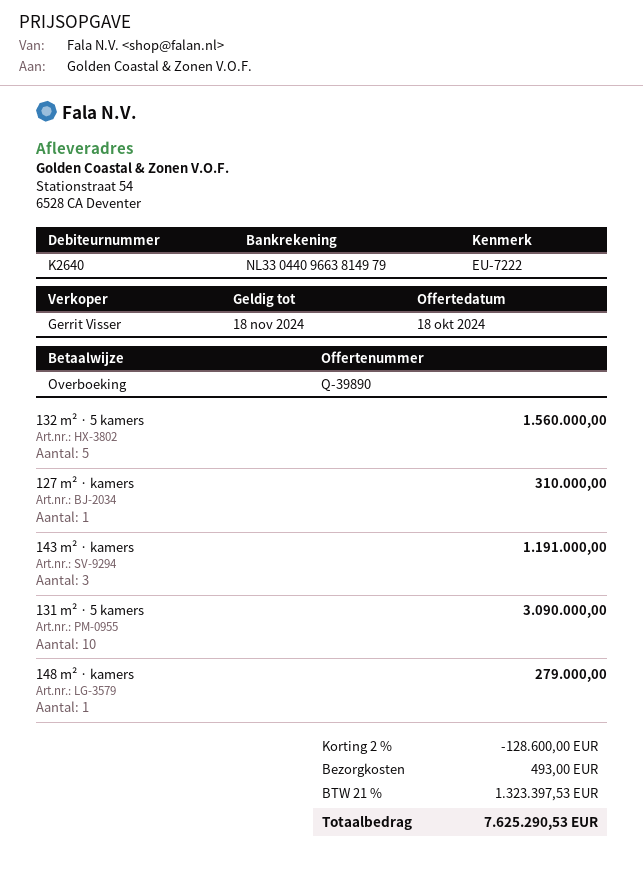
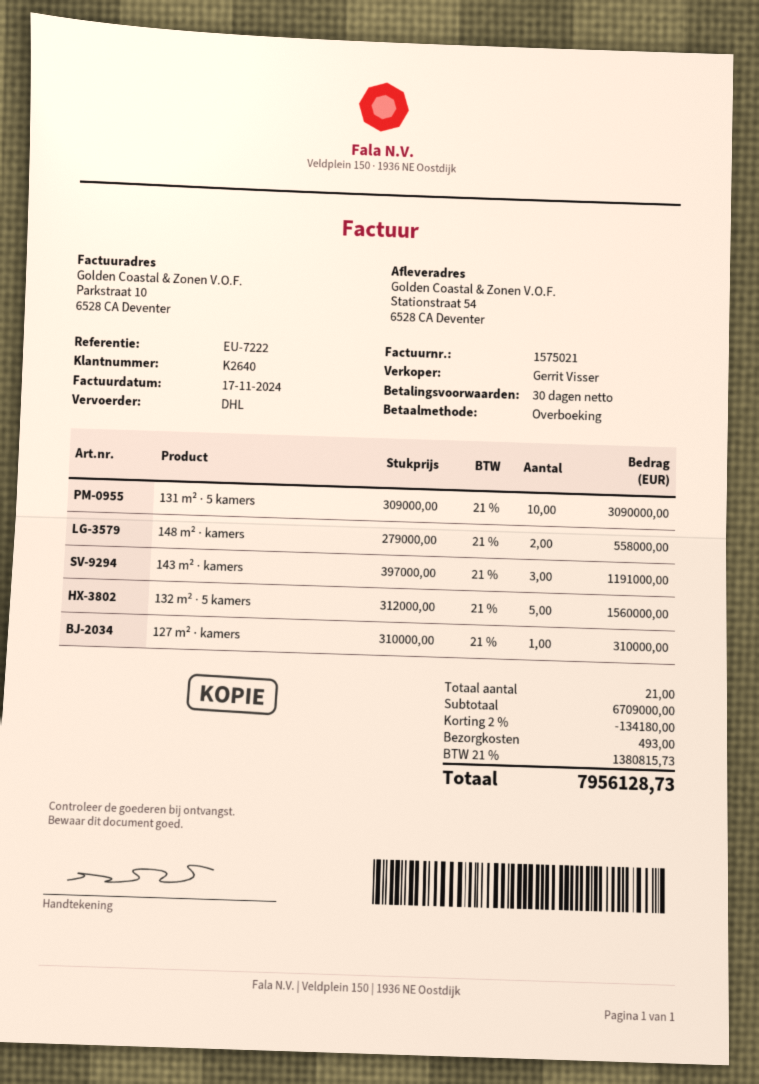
148 m² · kamers: 1 for 279000.00 -> 2 for 558000.00
discount: 2% = 128600.00 -> 2% = 134180.00
tax: 21% = 1323397.53 -> 21% = 1380815.73
total: 7625290.53 -> 7956128.73

